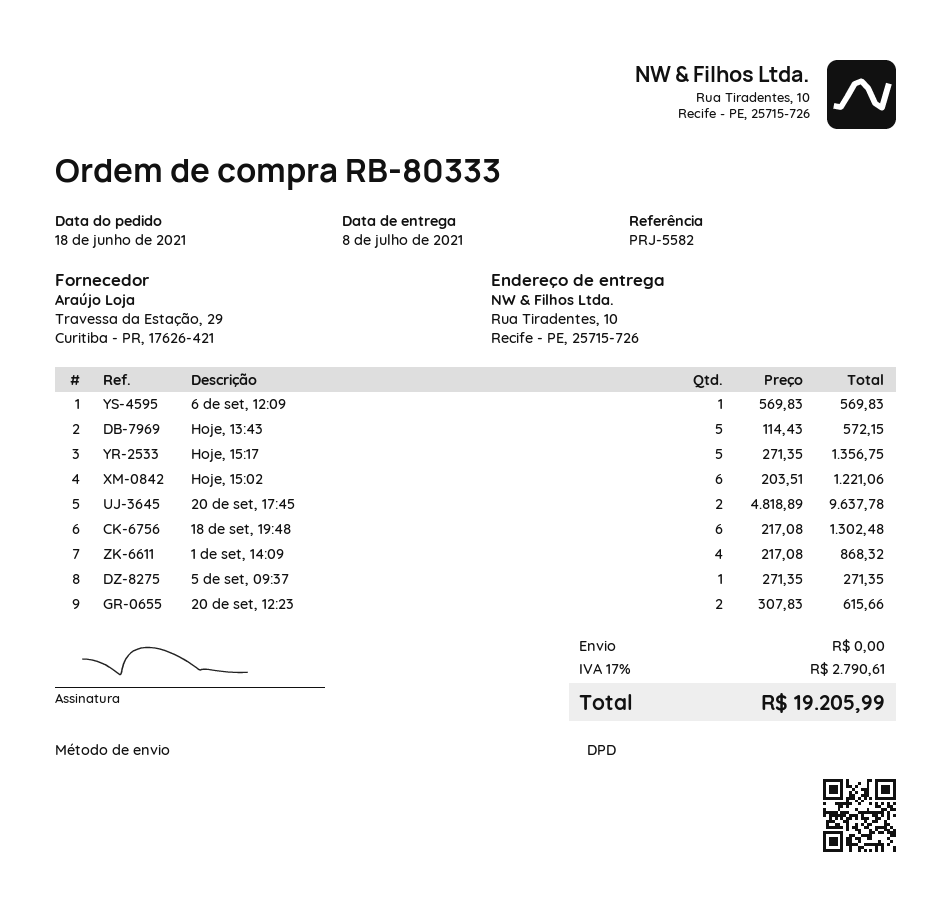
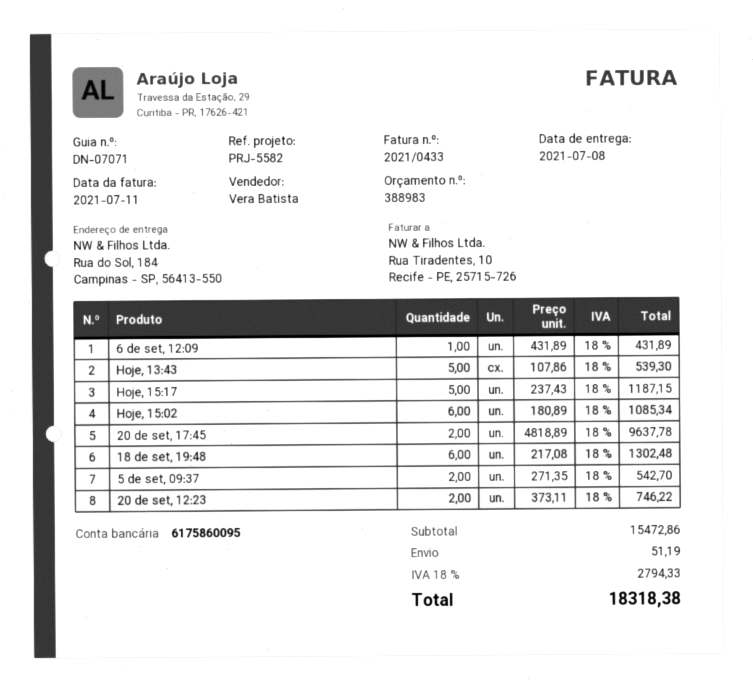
ship to: Rua Tiradentes, 10, Recife - PE, 25715-726 -> Rua do Sol, 184, Campinas - SP, 56413-550
6 de set, 12:09: 1 x 569.83 = 569.83 -> 1 x 431.89 = 431.89
Hoje, 13:43: 5 x 114.43 = 572.15 -> 5 x 107.86 = 539.30
Hoje, 15:17: 5 x 271.35 = 1356.75 -> 5 x 237.43 = 1187.15
Hoje, 15:02: 6 x 203.51 = 1221.06 -> 6 x 180.89 = 1085.34
1 de set, 14:09: 4 x 217.08 = 868.32 -> none
5 de set, 09:37: 1 x 271.35 = 271.35 -> 2 x 271.35 = 542.70
20 de set, 12:23: 2 x 307.83 = 615.66 -> 2 x 373.11 = 746.22
shipping: 0.00 -> 51.19
tax: 17% = 2790.61 -> 18% = 2794.33
total: 19205.99 -> 18318.38

